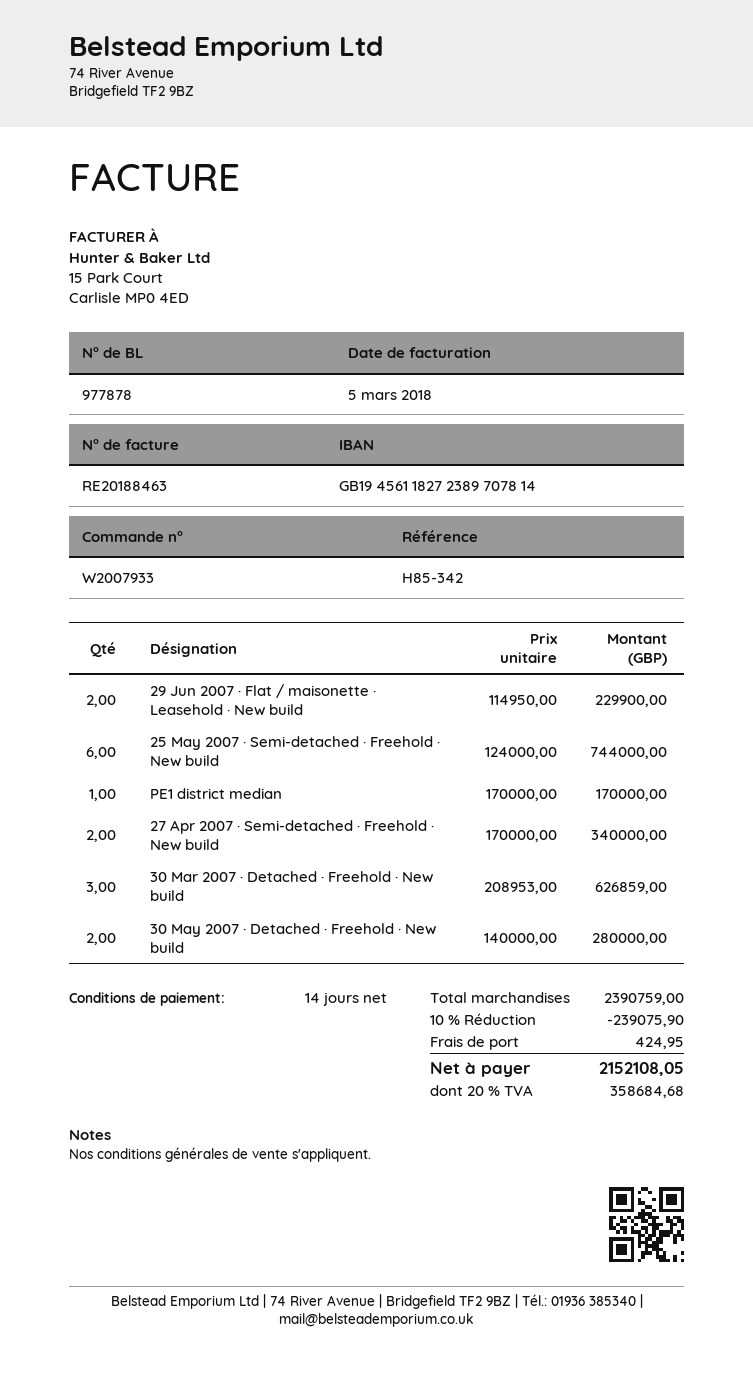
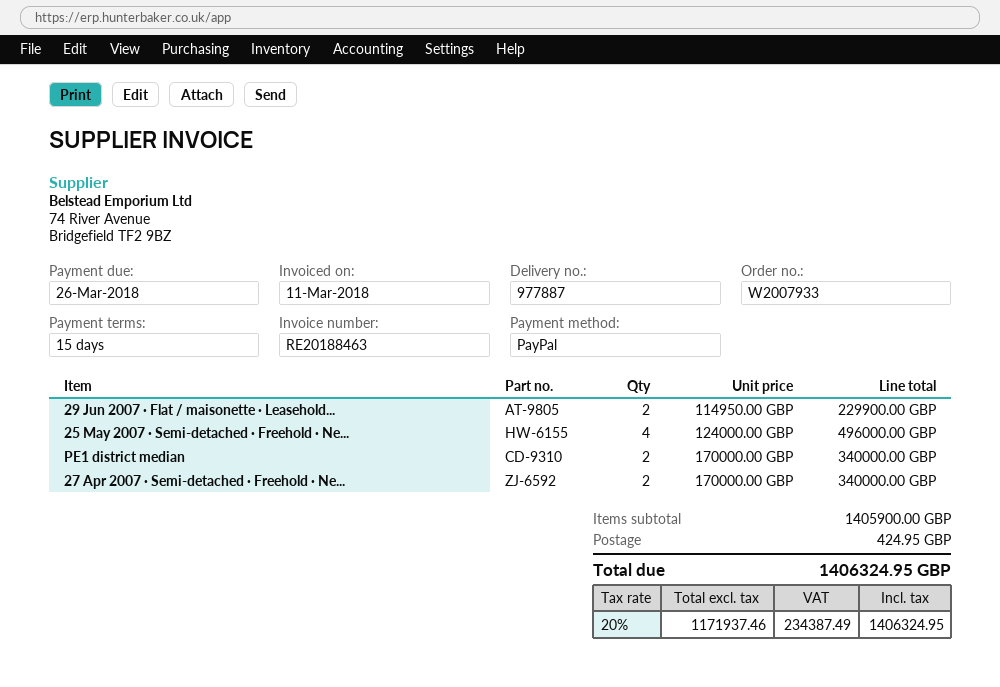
delivery note number: 977878 -> 977887
invoice date: 2018-03-05 -> 2018-03-11
payment terms: 14 days -> 15 days
25 May 2007 · Semi-detached · Freehold · New build: 6 x 124000.00 = 744000.00 -> 4 x 124000.00 = 496000.00
PE1 district median: 1 x 170000.00 = 170000.00 -> 2 x 170000.00 = 340000.00
30 Mar 2007 · Detached · Freehold · New build: 3 x 208953.00 = 626859.00 -> none
30 May 2007 · Detached · Freehold · New build: 2 x 140000.00 = 280000.00 -> none
subtotal: 2390759.00 -> 1405900.00
discount: 10% = 239075.90 -> none
tax: 20% = 358684.68 -> 20% = 234387.49
total: 2152108.05 -> 1406324.95

